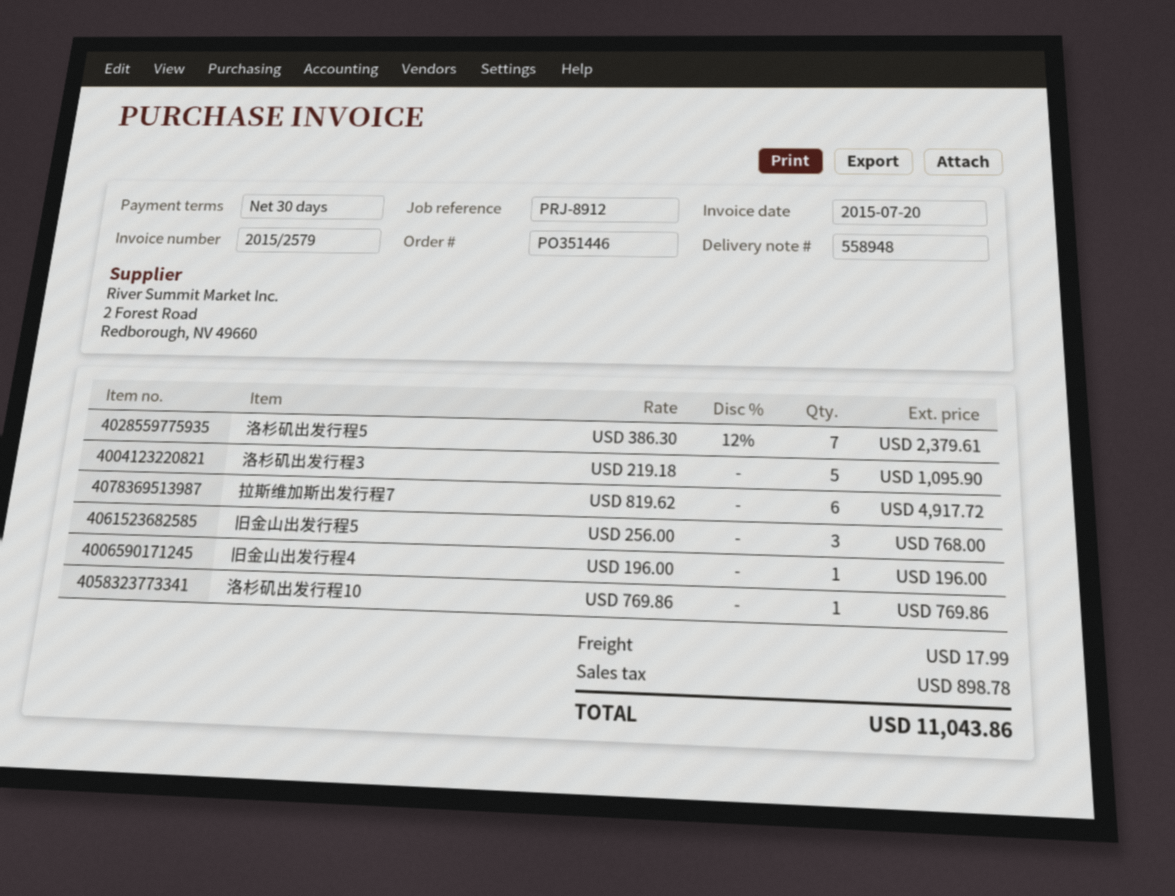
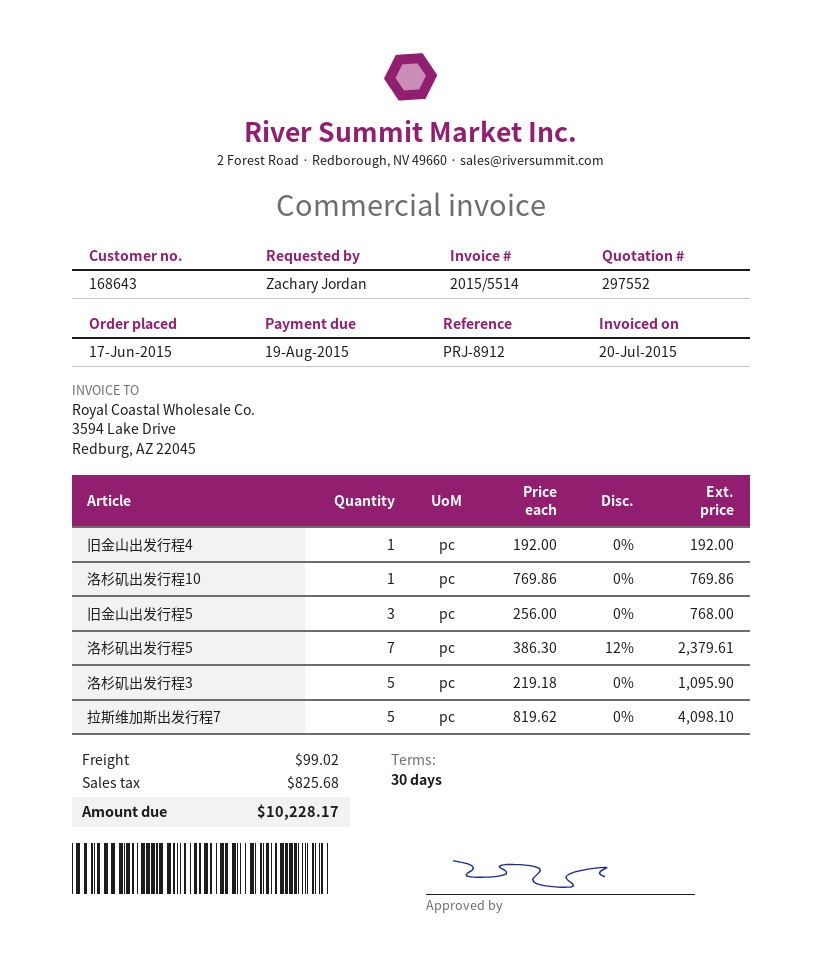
invoice number: 2015/2579 -> 2015/5514
拉斯维加斯出发行程7: 6 x 819.62 = 4917.72 -> 5 x 819.62 = 4098.10
旧金山出发行程4: 1 x 196.00 = 196.00 -> 1 x 192.00 = 192.00
shipping: 17.99 -> 99.02
tax: 898.78 -> 825.68
total: 11043.86 -> 10228.17

